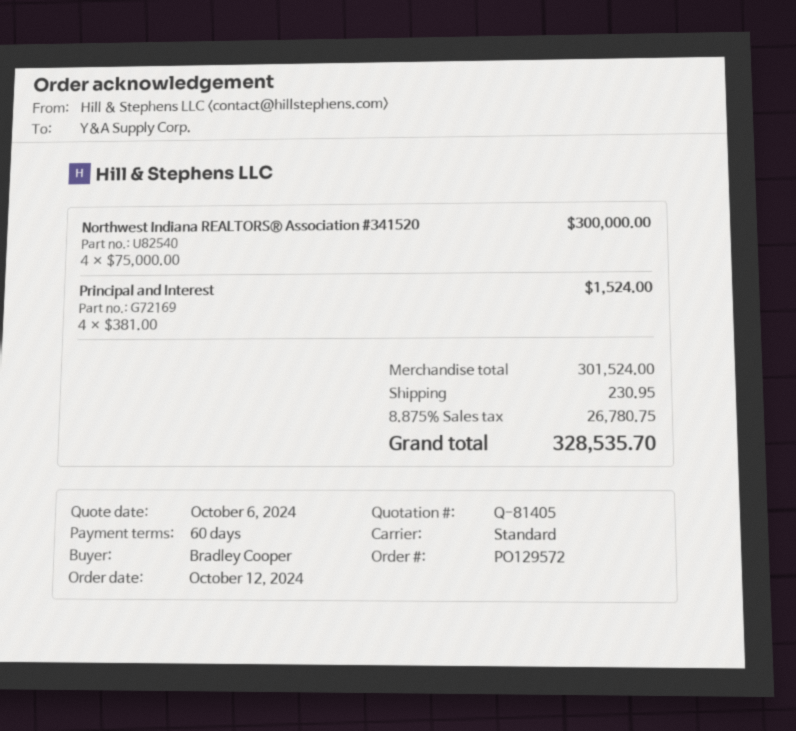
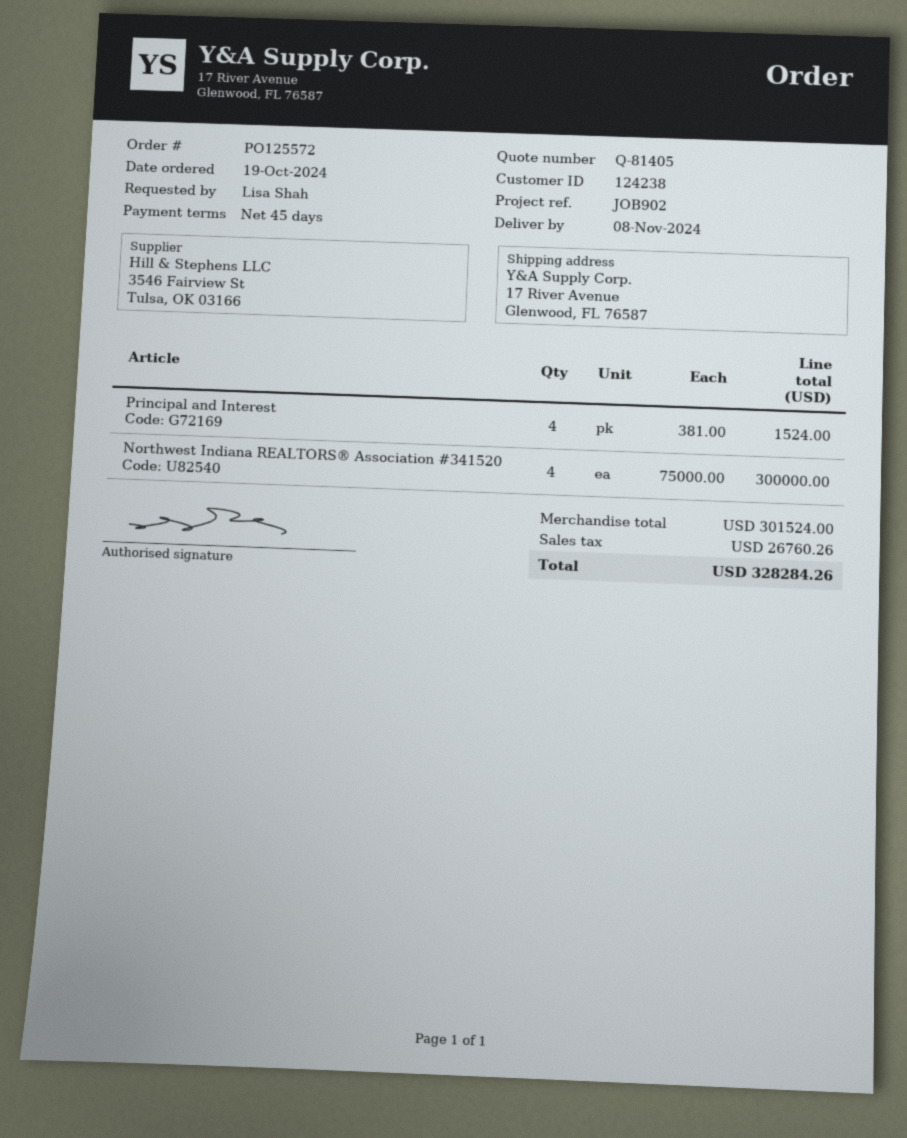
order number: PO129572 -> PO125572
order date: 2024-10-12 -> 2024-10-19
payment terms: 60 days -> 45 days
ordered by: Bradley Cooper -> Lisa Shah
shipping: 230.95 -> none
tax: 26780.75 -> 26760.26
total: 328535.70 -> 328284.26

